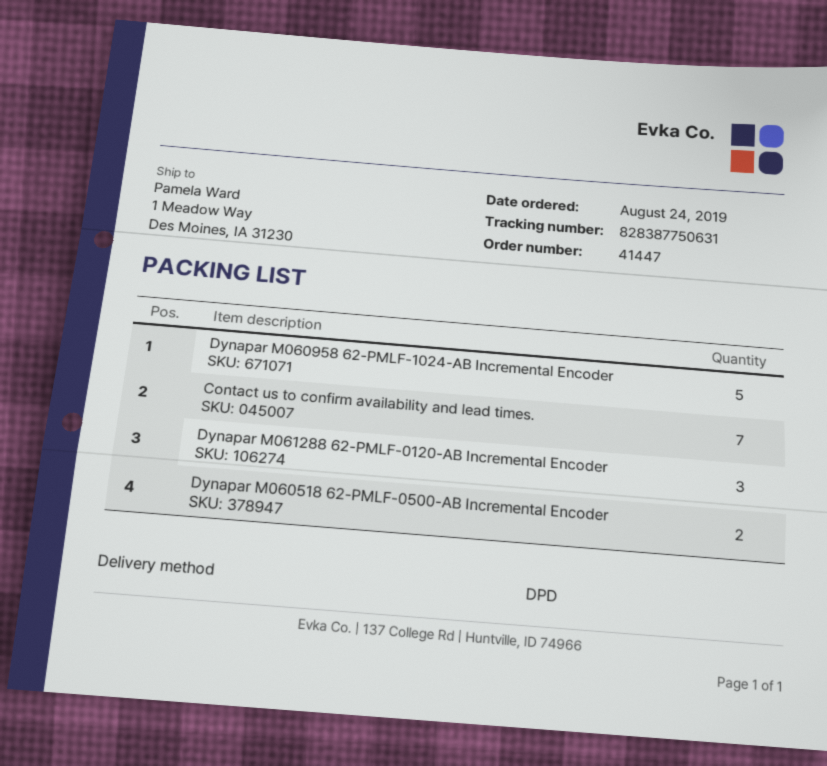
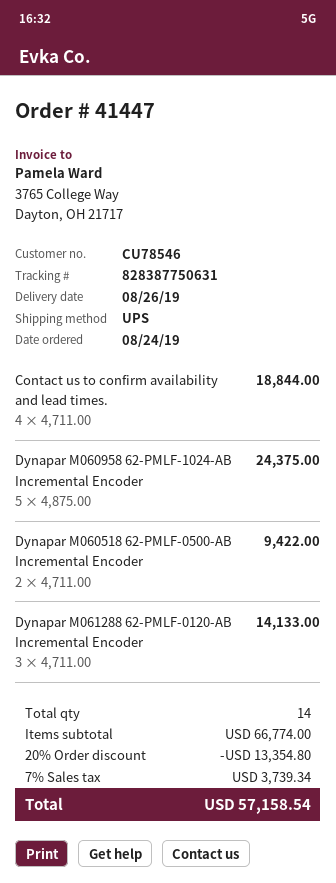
shipping method: DPD -> UPS
Contact us to confirm availability and lead times.: 7 -> 4

